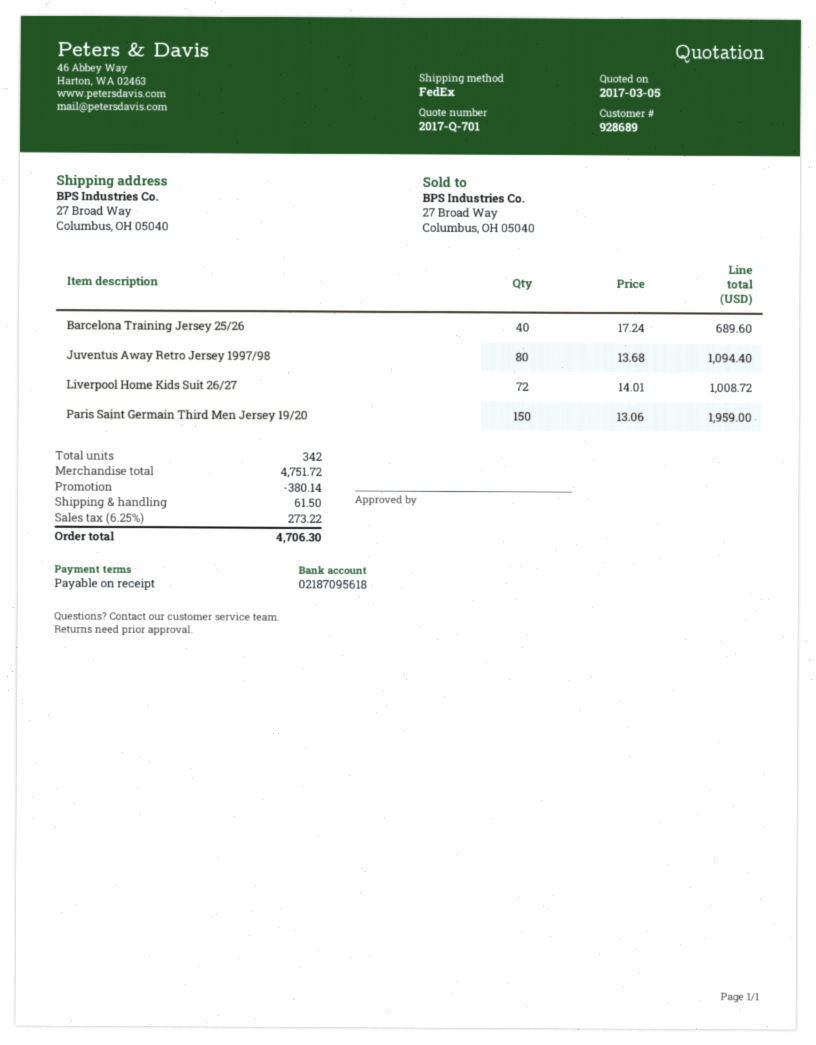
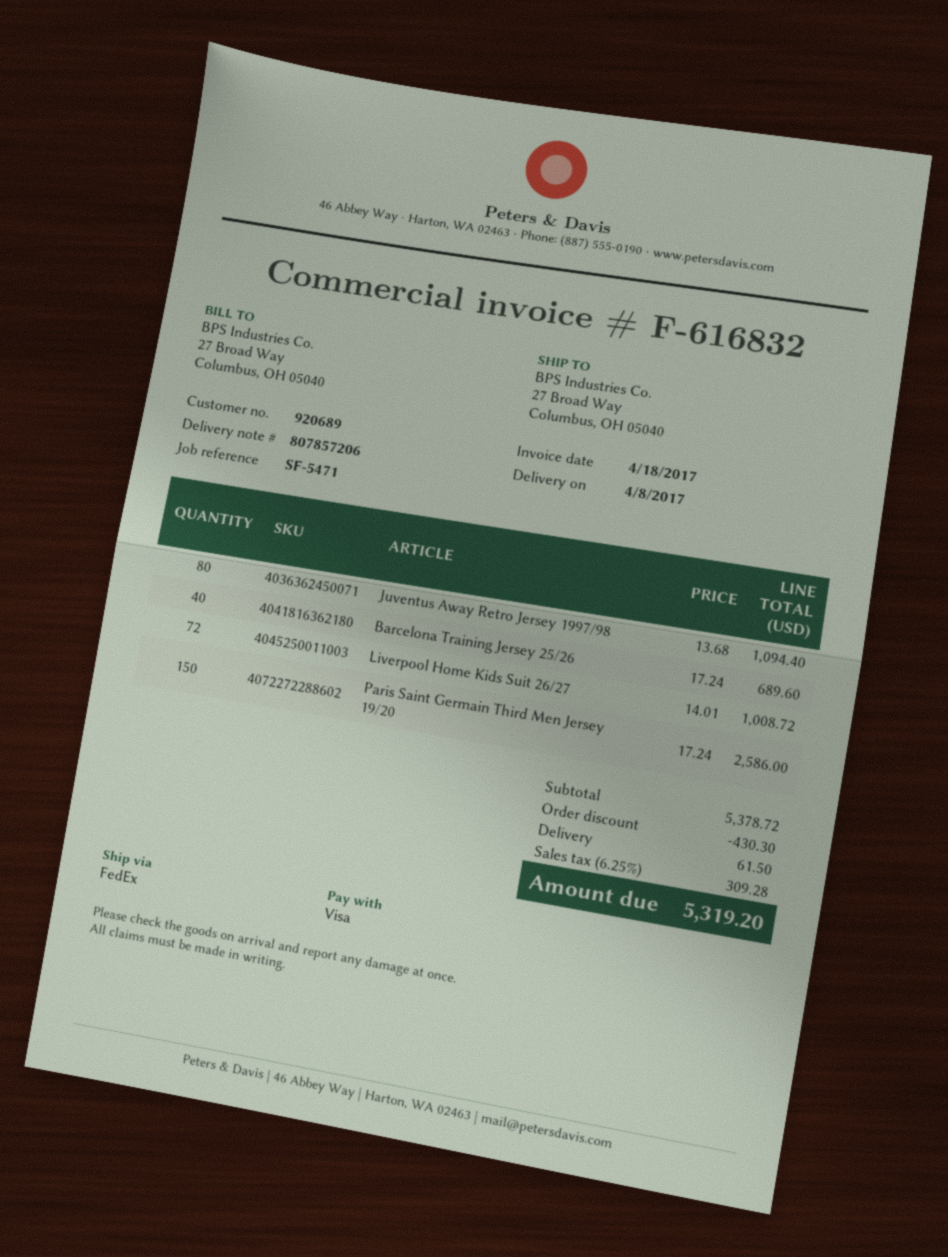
customer number: 928689 -> 920689
Paris Saint Germain Third Men Jersey 19/20: 150 x 13.06 = 1959.00 -> 150 x 17.24 = 2586.00
subtotal: 4751.72 -> 5378.72
discount: 380.14 -> 430.30
tax: 6.25% = 273.22 -> 6.25% = 309.28
total: 4706.30 -> 5319.20

